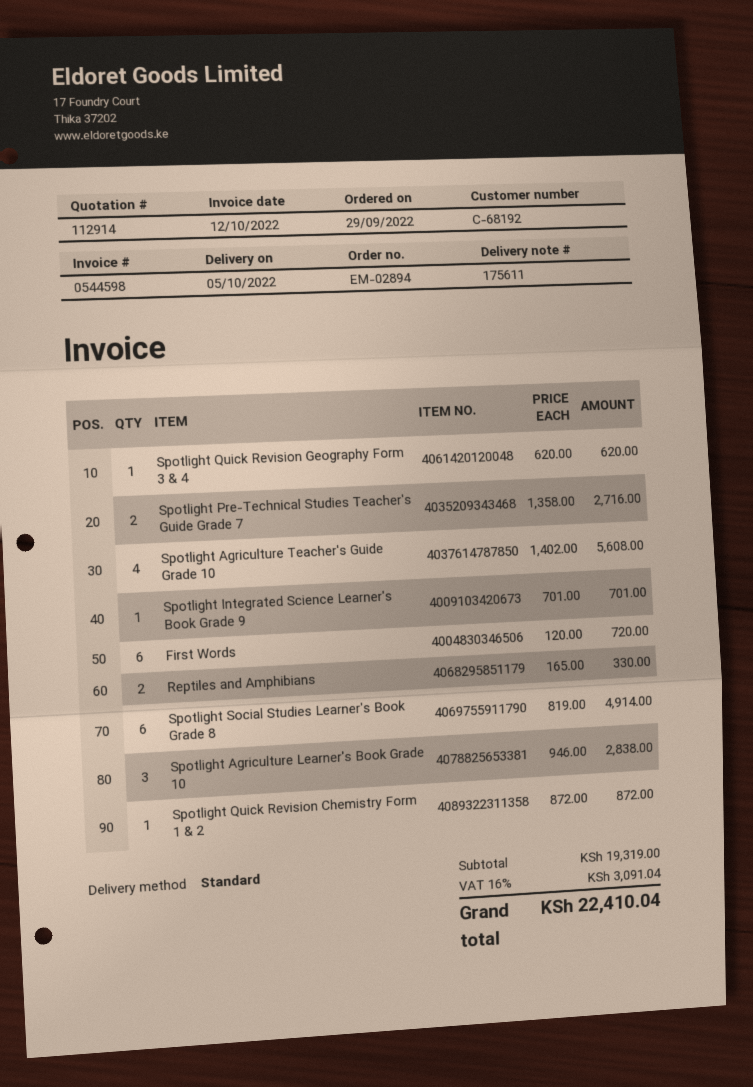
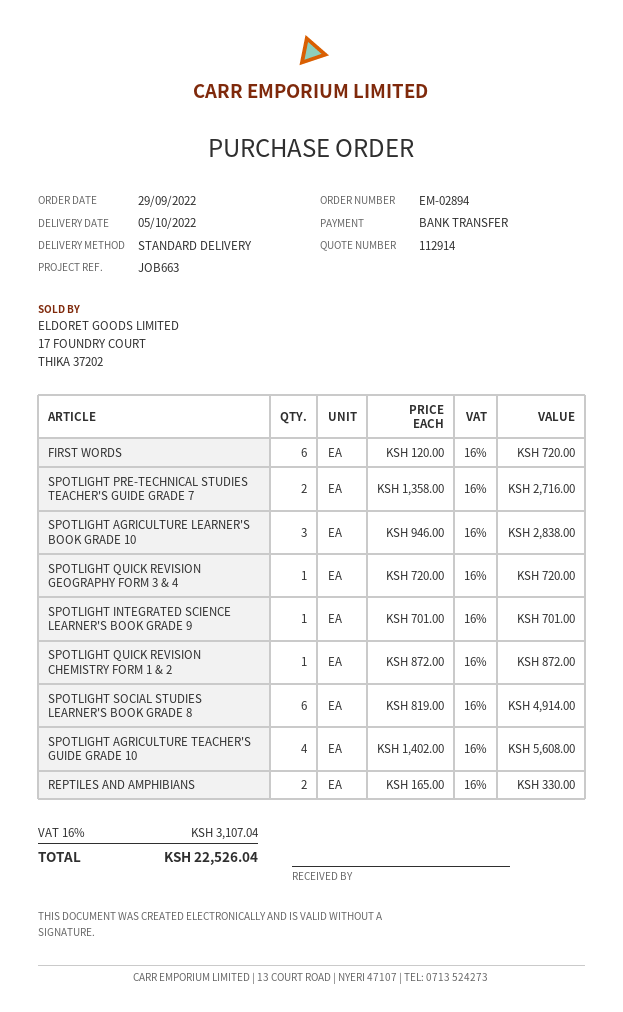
Spotlight Quick Revision Geography Form 3 & 4: 1 x 620.00 = 620.00 -> 1 x 720.00 = 720.00
tax: 16% = 3091.04 -> 16% = 3107.04
total: 22410.04 -> 22526.04

